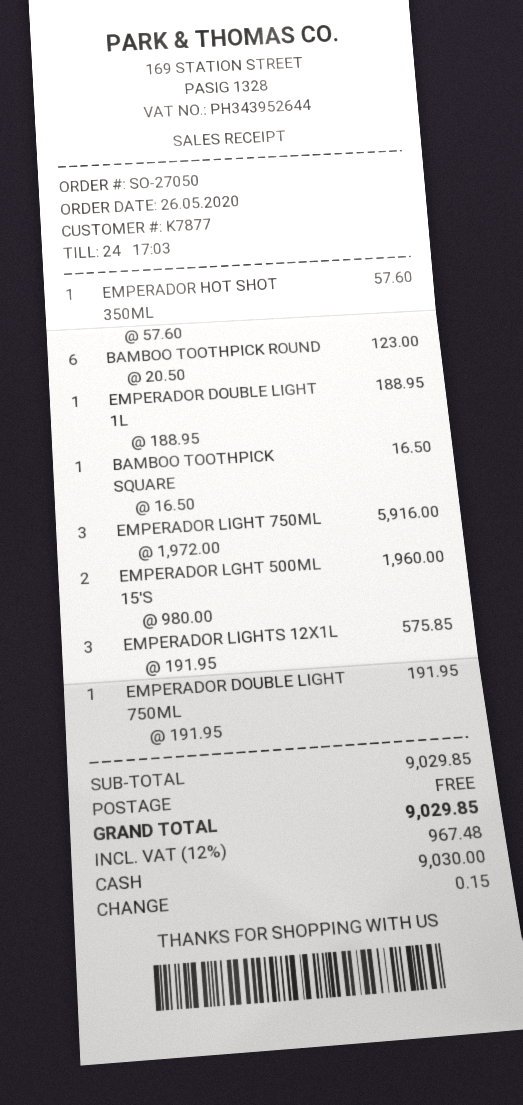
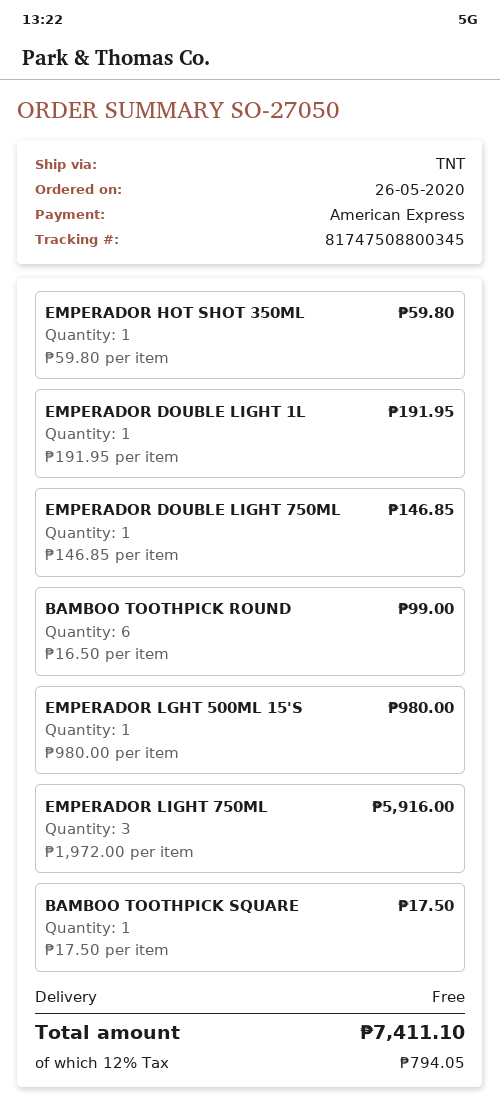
payment method: cash -> American Express
EMPERADOR HOT SHOT 350ML: 1 x 57.60 = 57.60 -> 1 x 59.80 = 59.80
BAMBOO TOOTHPICK ROUND: 6 x 20.50 = 123.00 -> 6 x 16.50 = 99.00
EMPERADOR DOUBLE LIGHT 1L: 1 x 188.95 = 188.95 -> 1 x 191.95 = 191.95
BAMBOO TOOTHPICK SQUARE: 1 x 16.50 = 16.50 -> 1 x 17.50 = 17.50
EMPERADOR LGHT 500ML 15'S: 2 x 980.00 = 1960.00 -> 1 x 980.00 = 980.00
EMPERADOR LIGHTS 12X1L: 3 x 191.95 = 575.85 -> none
EMPERADOR DOUBLE LIGHT 750ML: 1 x 191.95 = 191.95 -> 1 x 146.85 = 146.85
tax: 12% = 967.48 -> 12% = 794.05
total: 9029.85 -> 7411.10

